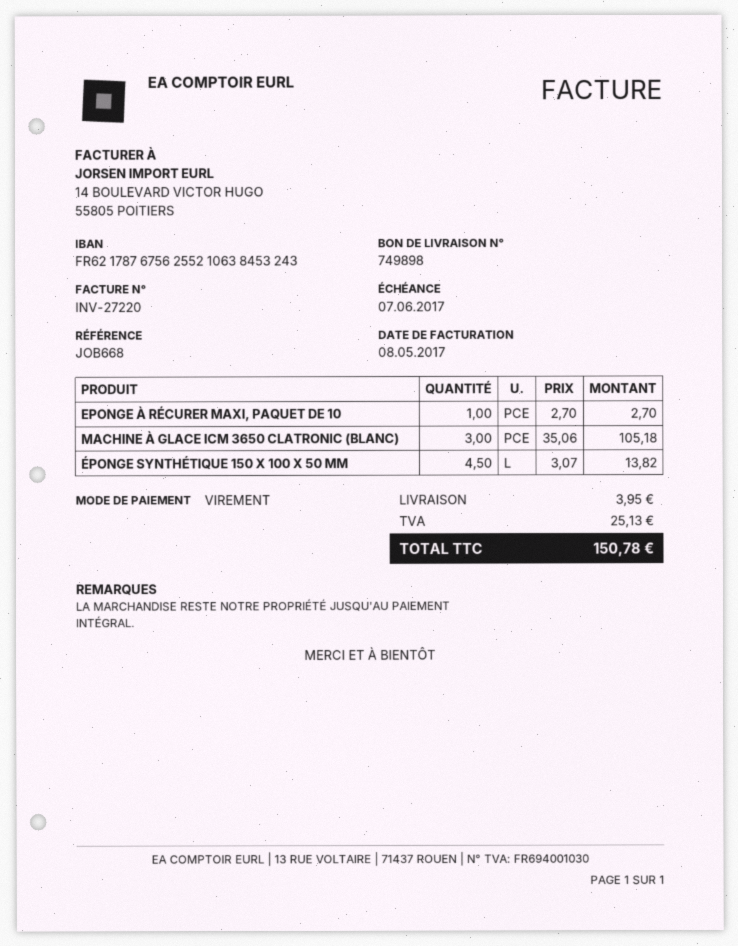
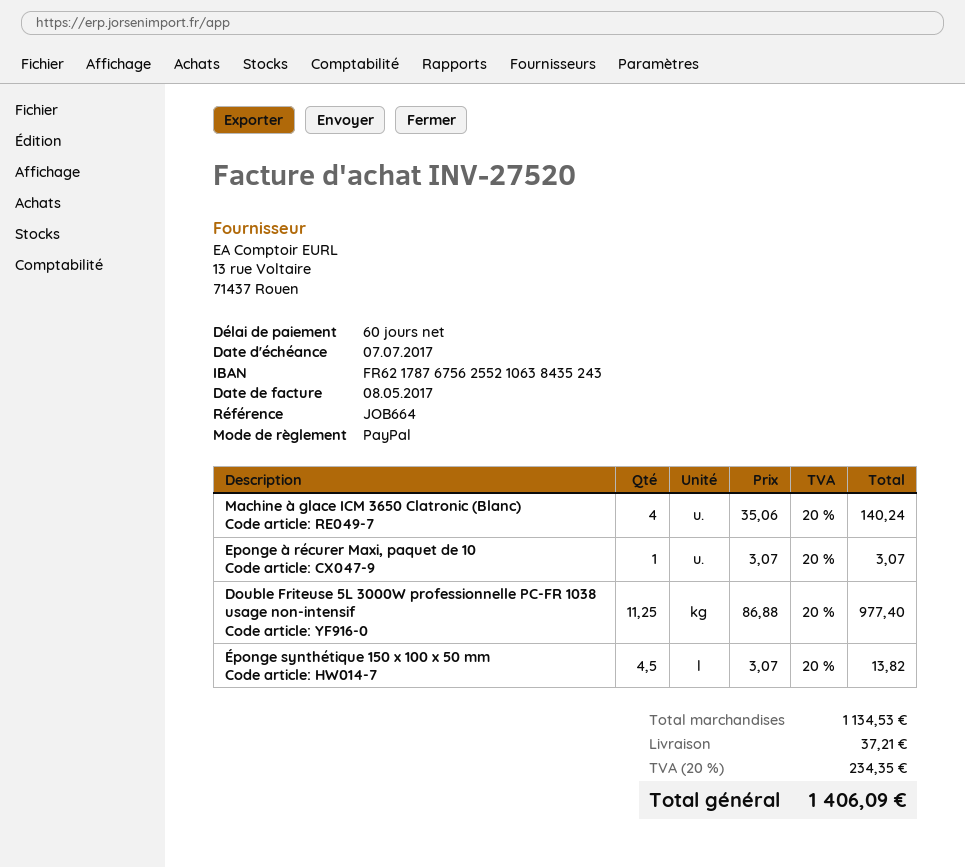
invoice number: INV-27220 -> INV-27520
due date: 2017-06-07 -> 2017-07-07
reference: JOB668 -> JOB664
payment method: bank transfer -> PayPal
bank account: FR6217876756255210638453243 -> FR6217876756255210638435243
EPONGE À RÉCURER MAXI, PAQUET DE 10: 1 x 2.70 = 2.70 -> 1 x 3.07 = 3.07
MACHINE À GLACE ICM 3650 CLATRONIC (BLANC): 3 x 35.06 = 105.18 -> 4 x 35.06 = 140.24
Double Friteuse 5L 3000W professionnelle PC-FR 1038 usage non-intensif: none -> 11.25 x 86.88 = 977.40
shipping: 3.95 -> 37.21
tax: 25.13 -> 234.35
total: 150.78 -> 1406.09

